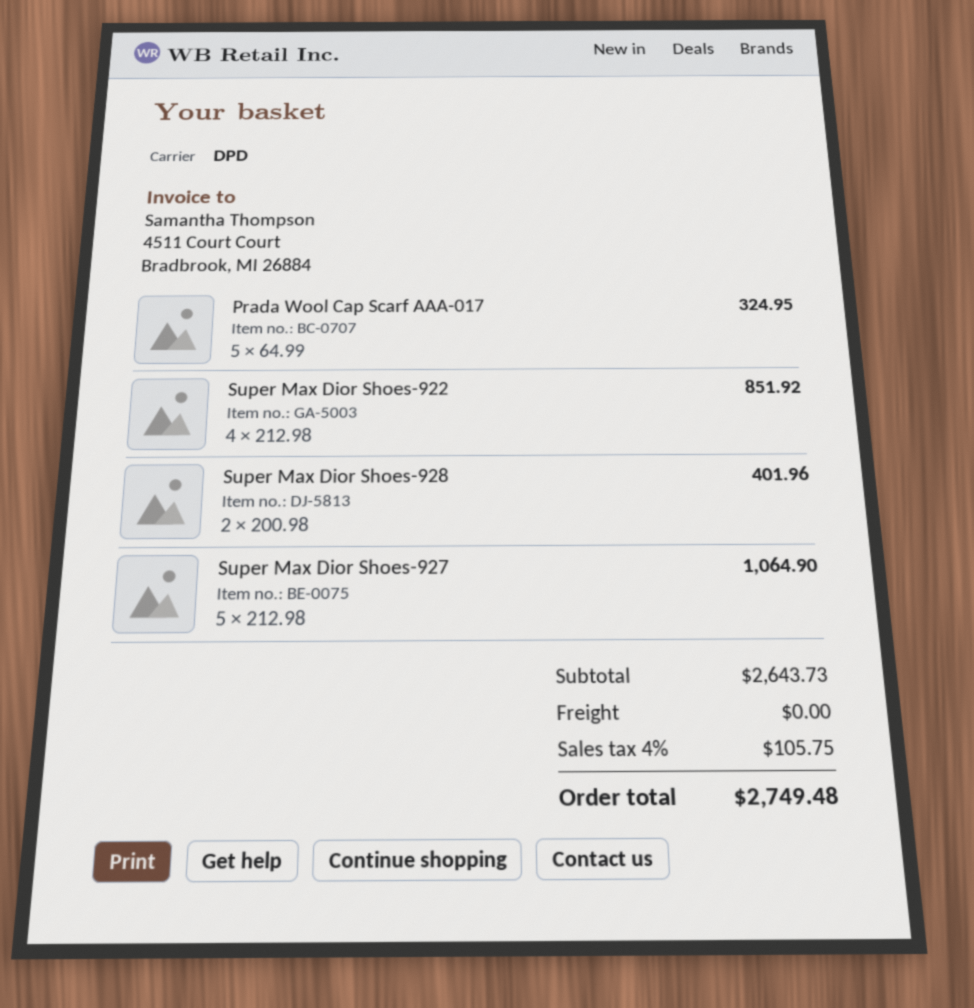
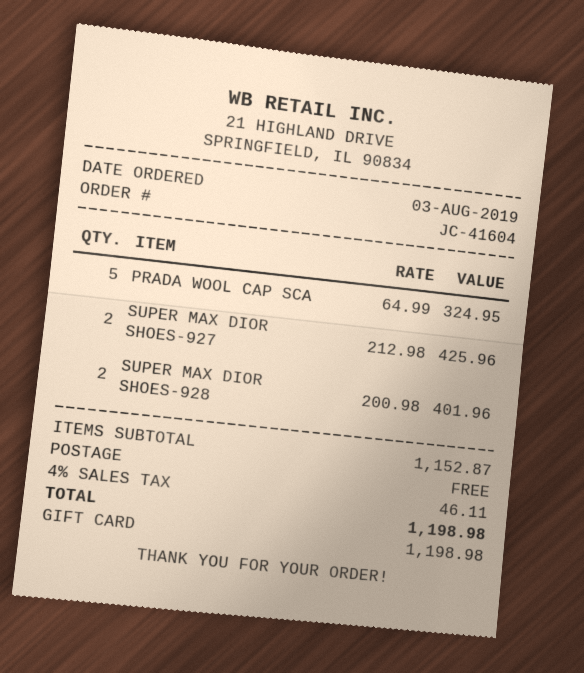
Super Max Dior Shoes-922: 4 x 212.98 = 851.92 -> none
Super Max Dior Shoes-927: 5 x 212.98 = 1064.90 -> 2 x 212.98 = 425.96
subtotal: 2643.73 -> 1152.87
tax: 4% = 105.75 -> 4% = 46.11
total: 2749.48 -> 1198.98

